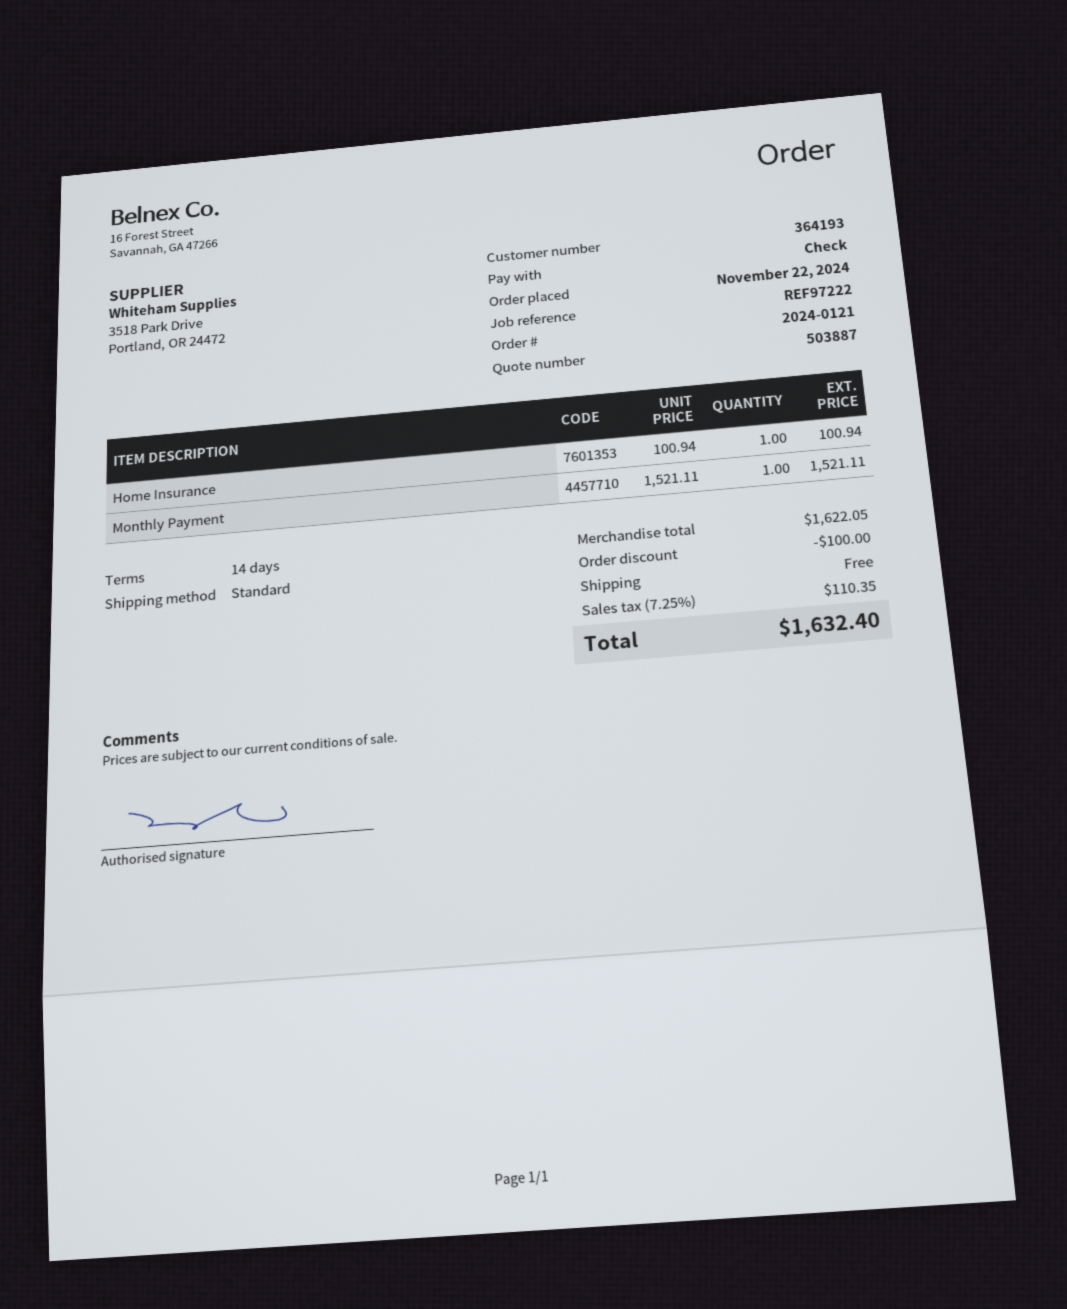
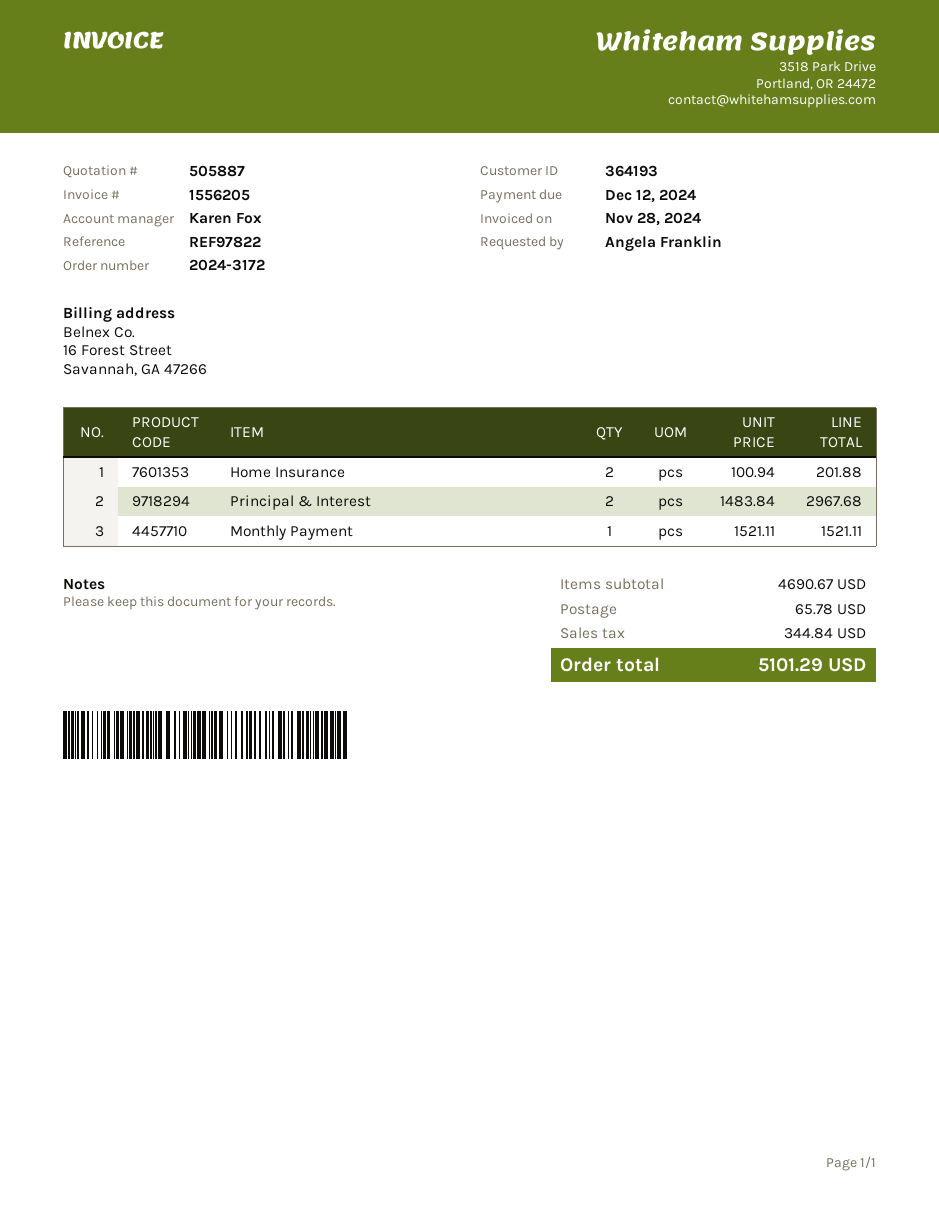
quote number: 503887 -> 505887
order number: 2024-0121 -> 2024-3172
reference: REF97222 -> REF97822
Home Insurance: 1 x 100.94 = 100.94 -> 2 x 100.94 = 201.88
Principal & Interest: none -> 2 x 1483.84 = 2967.68
subtotal: 1622.05 -> 4690.67
discount: 100.00 -> none
shipping: 0.00 -> 65.78
tax: 110.35 -> 344.84
total: 1632.40 -> 5101.29

